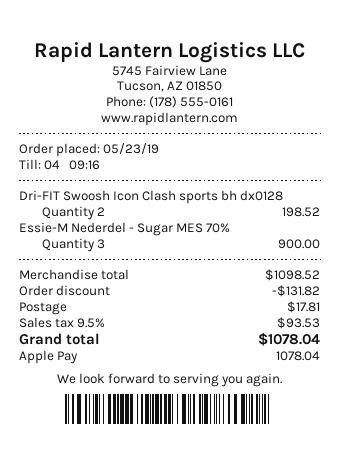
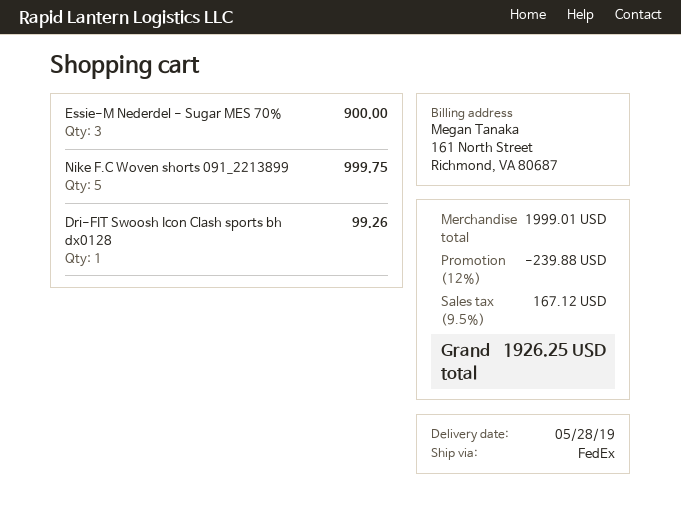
Dri-FIT Swoosh Icon Clash sports bh dx0128: 2 for 198.52 -> 1 for 99.26
Nike F.C Woven shorts 091_2213899: none -> 5 for 999.75
subtotal: 1098.52 -> 1999.01
discount: 131.82 -> 239.88
shipping: 17.81 -> none
tax: 9.5% = 93.53 -> 9.5% = 167.12
total: 1078.04 -> 1926.25

